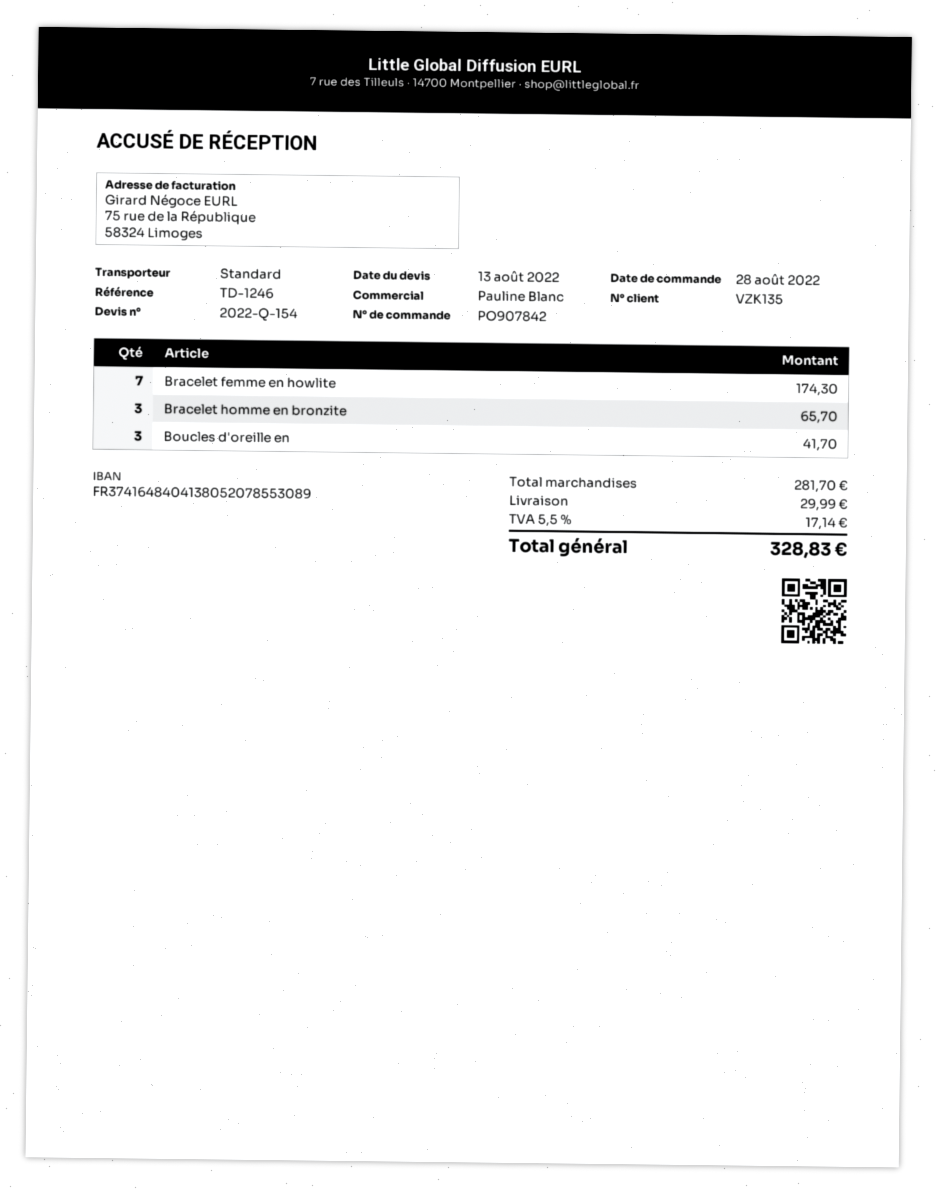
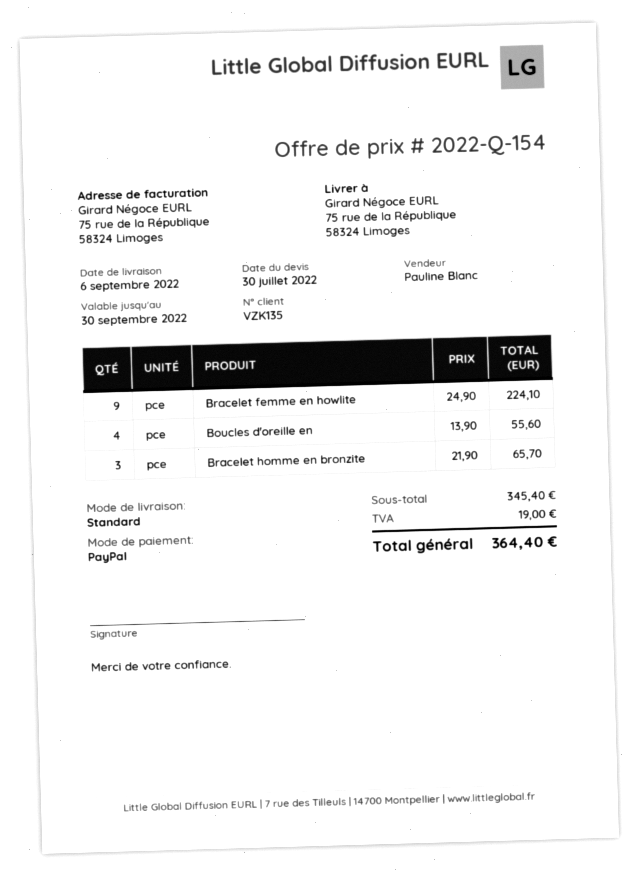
quote date: 2022-08-13 -> 2022-07-30
Bracelet femme en howlite: 7 for 174.30 -> 9 for 224.10
Boucles d'oreille en: 3 for 41.70 -> 4 for 55.60
subtotal: 281.70 -> 345.40
shipping: 29.99 -> none
tax: 17.14 -> 19.00
total: 328.83 -> 364.40

